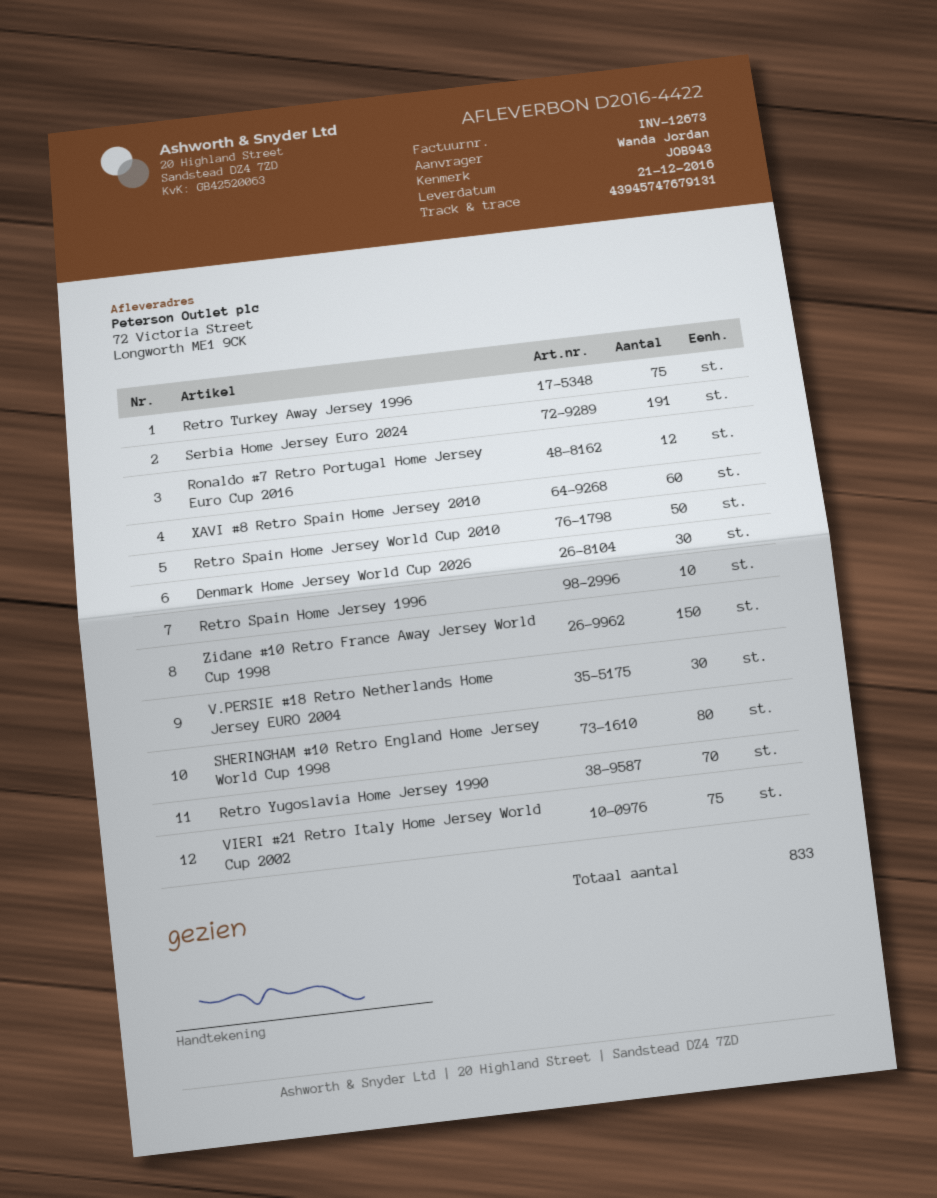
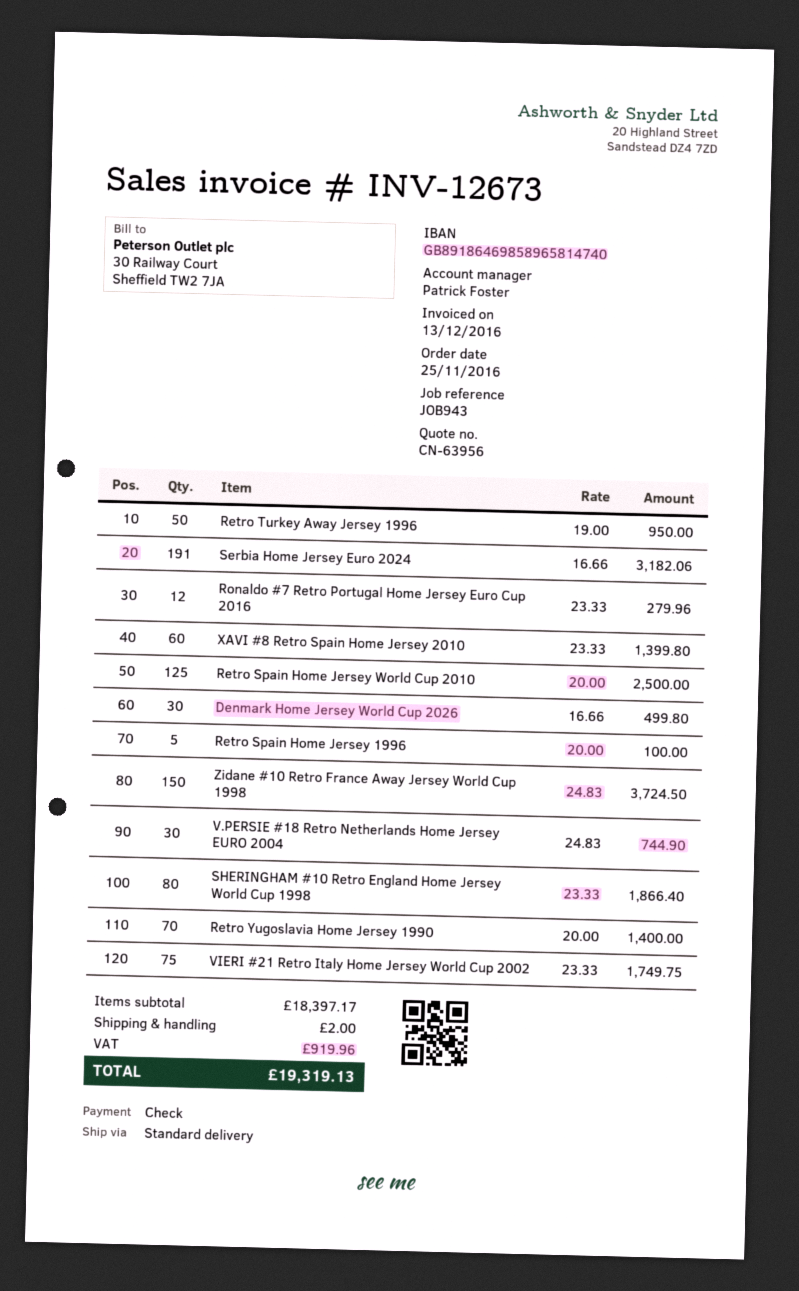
Retro Turkey Away Jersey 1996: 75 -> 50
Retro Spain Home Jersey World Cup 2010: 50 -> 125
Retro Spain Home Jersey 1996: 10 -> 5

